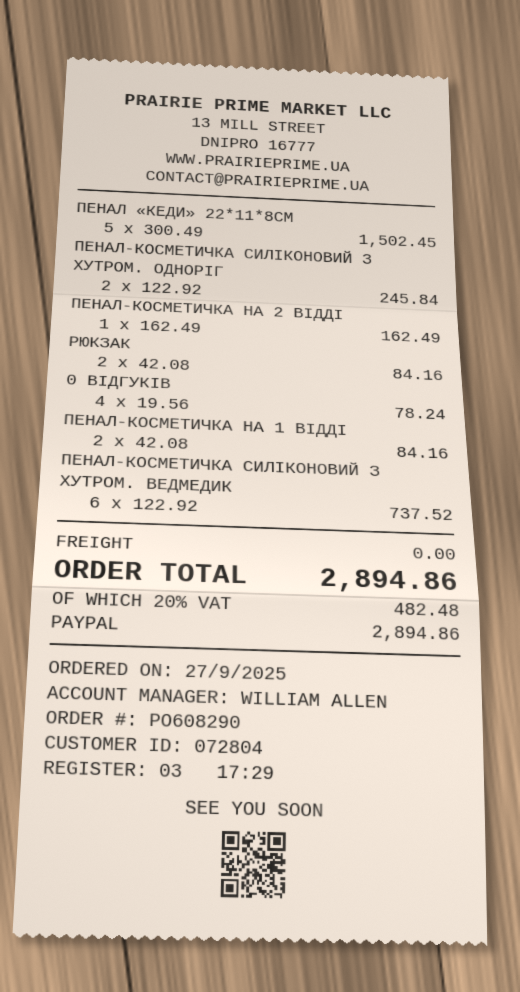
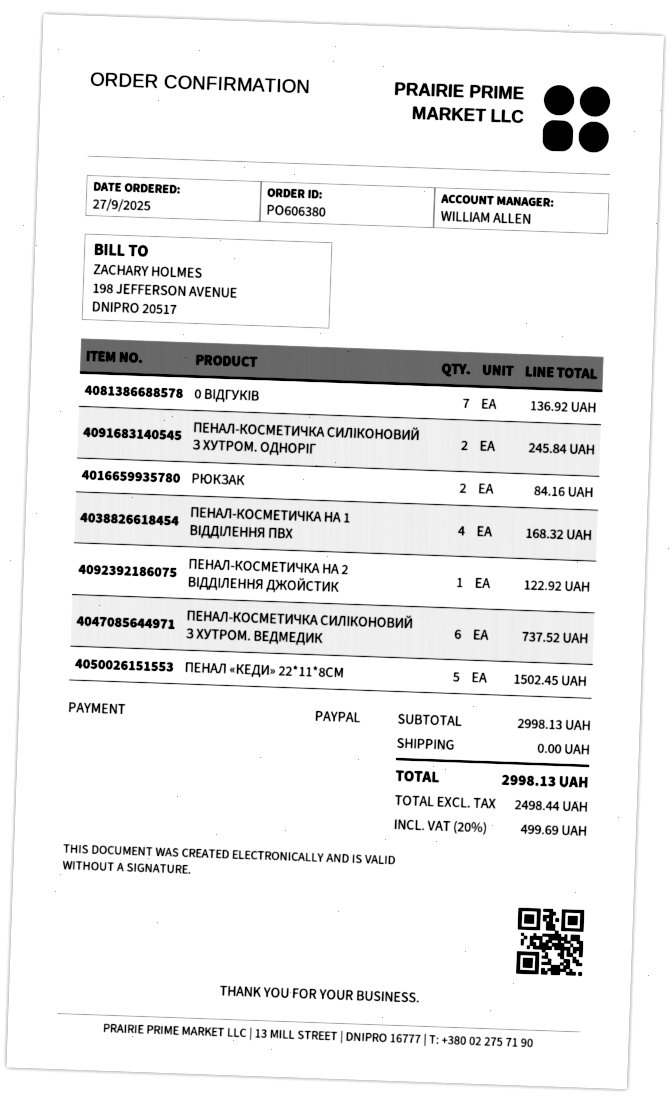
order number: PO608290 -> PO606380
ПЕНАЛ-КОСМЕТИЧКА НА 2 ВІДДІ: 1 for 162.49 -> 1 for 122.92
0 ВІДГУКІВ: 4 for 78.24 -> 7 for 136.92
ПЕНАЛ-КОСМЕТИЧКА НА 1 ВІДДІ: 2 for 84.16 -> 4 for 168.32
tax: 20% = 482.48 -> 20% = 499.69
total: 2894.86 -> 2998.13

